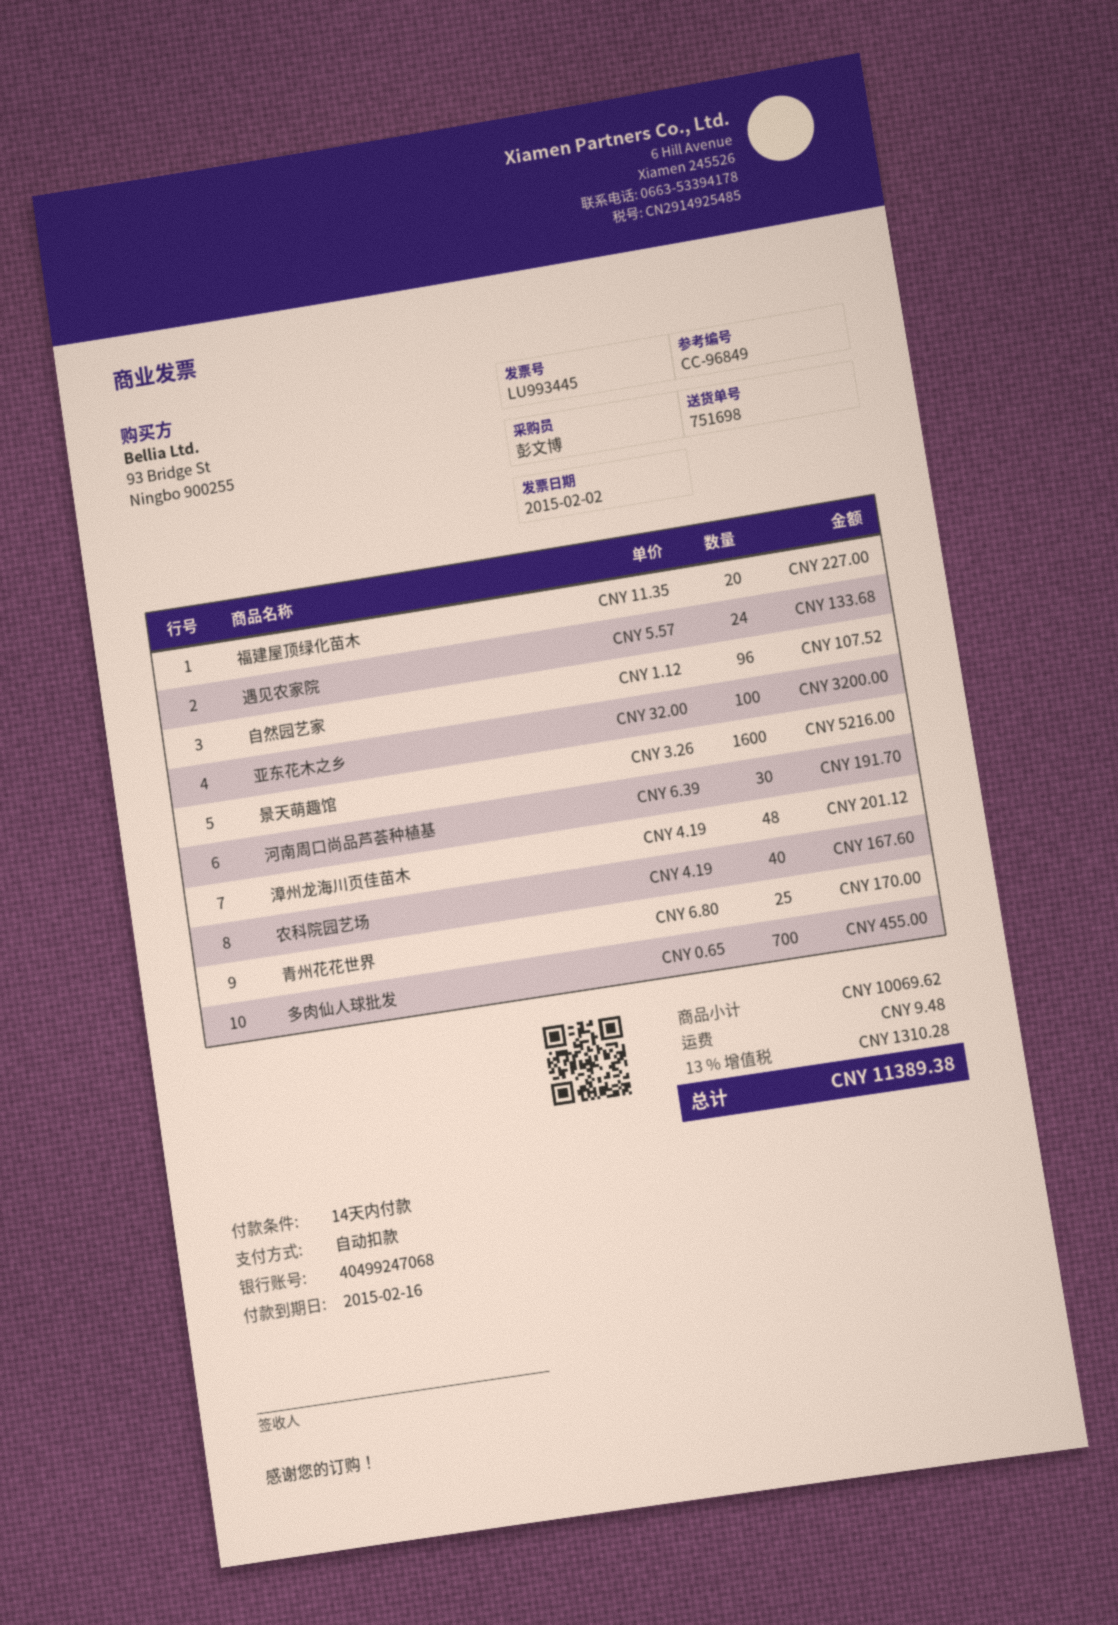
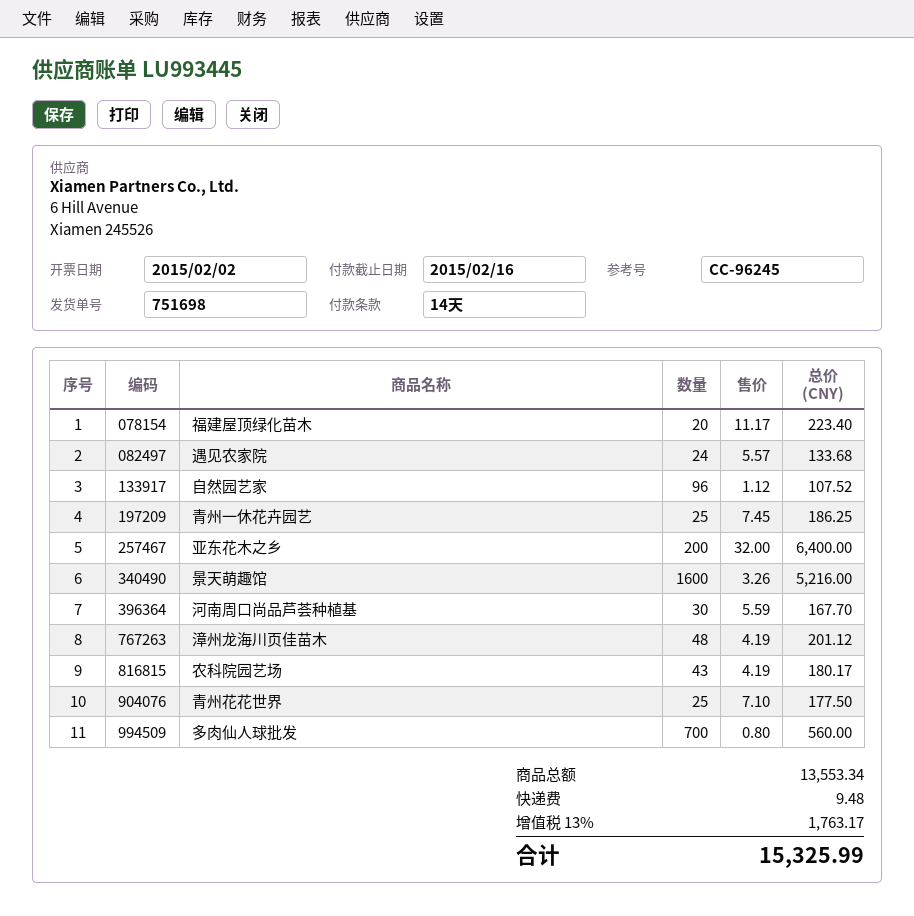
reference: CC-96849 -> CC-96245
福建屋顶绿化苗木: 20 x 11.35 = 227.00 -> 20 x 11.17 = 223.40
亚东花木之乡: 100 x 32.00 = 3200.00 -> 200 x 32.00 = 6400.00
河南周口尚品芦荟种植基: 30 x 6.39 = 191.70 -> 30 x 5.59 = 167.70
农科院园艺场: 40 x 4.19 = 167.60 -> 43 x 4.19 = 180.17
青州花花世界: 25 x 6.80 = 170.00 -> 25 x 7.10 = 177.50
多肉仙人球批发: 700 x 0.65 = 455.00 -> 700 x 0.80 = 560.00
青州一休花卉园艺: none -> 25 x 7.45 = 186.25
subtotal: 10069.62 -> 13553.34
tax: 13% = 1310.28 -> 13% = 1763.17
total: 11389.38 -> 15325.99

